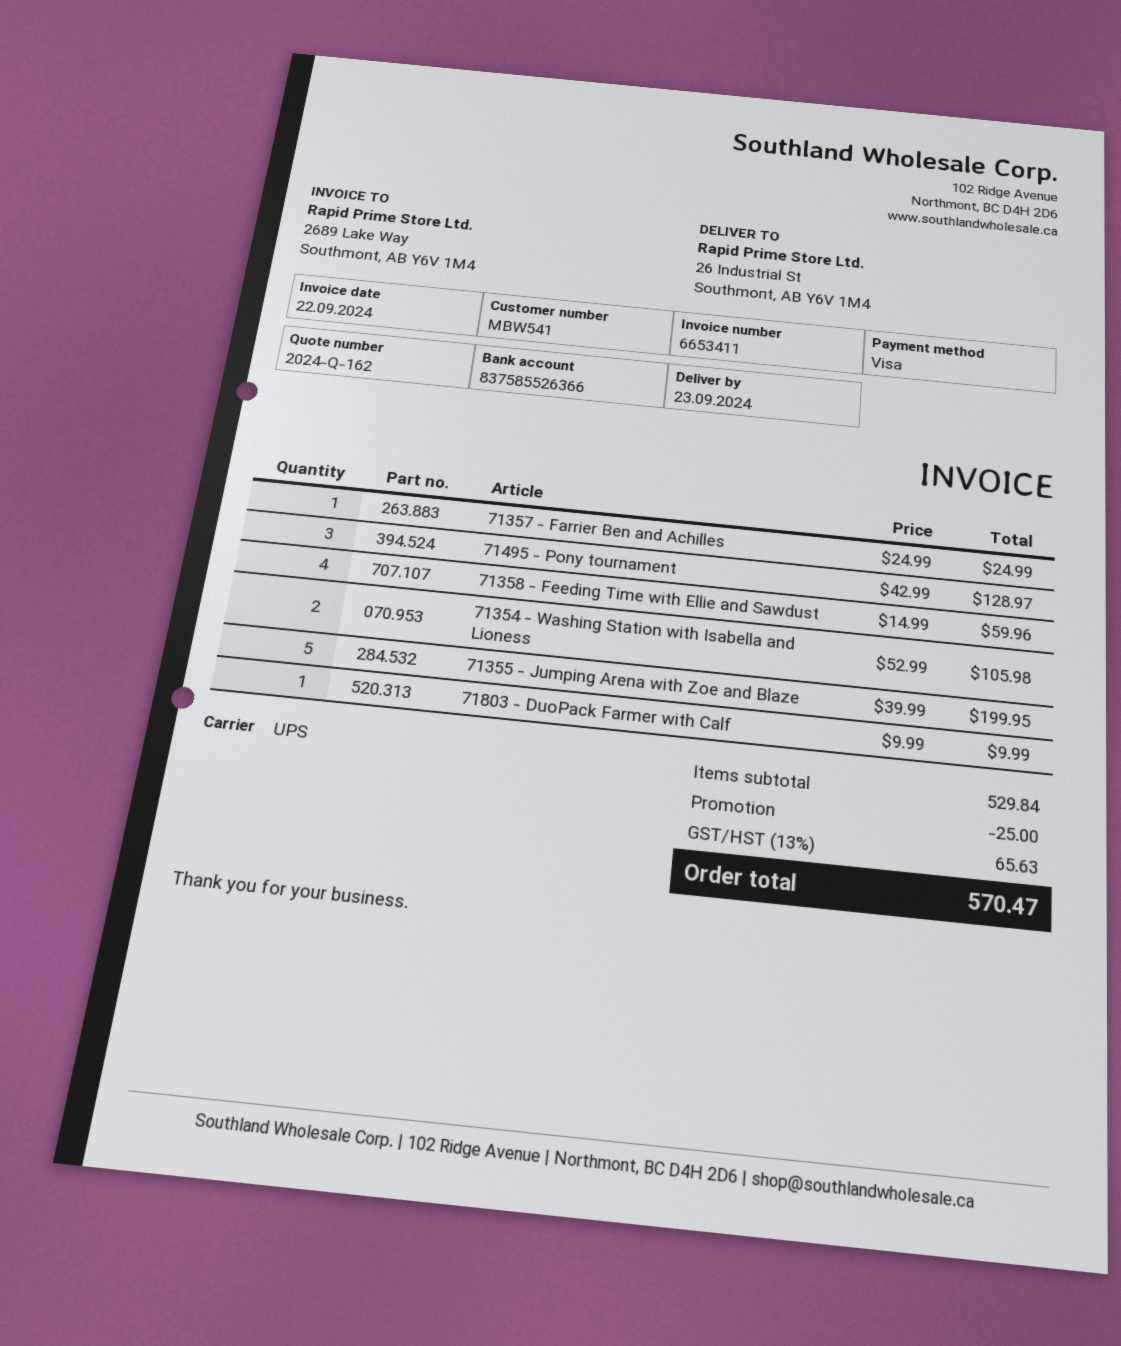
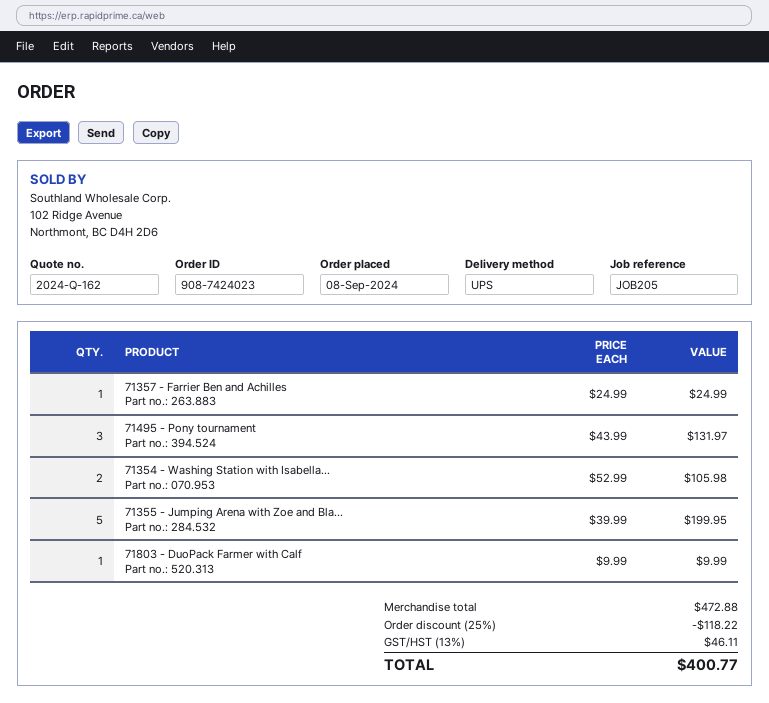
71495 - Pony tournament: 3 x 42.99 = 128.97 -> 3 x 43.99 = 131.97
71358 - Feeding Time with Ellie and Sawdust: 4 x 14.99 = 59.96 -> none
subtotal: 529.84 -> 472.88
discount: 25.00 -> 118.22
tax: 13% = 65.63 -> 13% = 46.11
total: 570.47 -> 400.77

